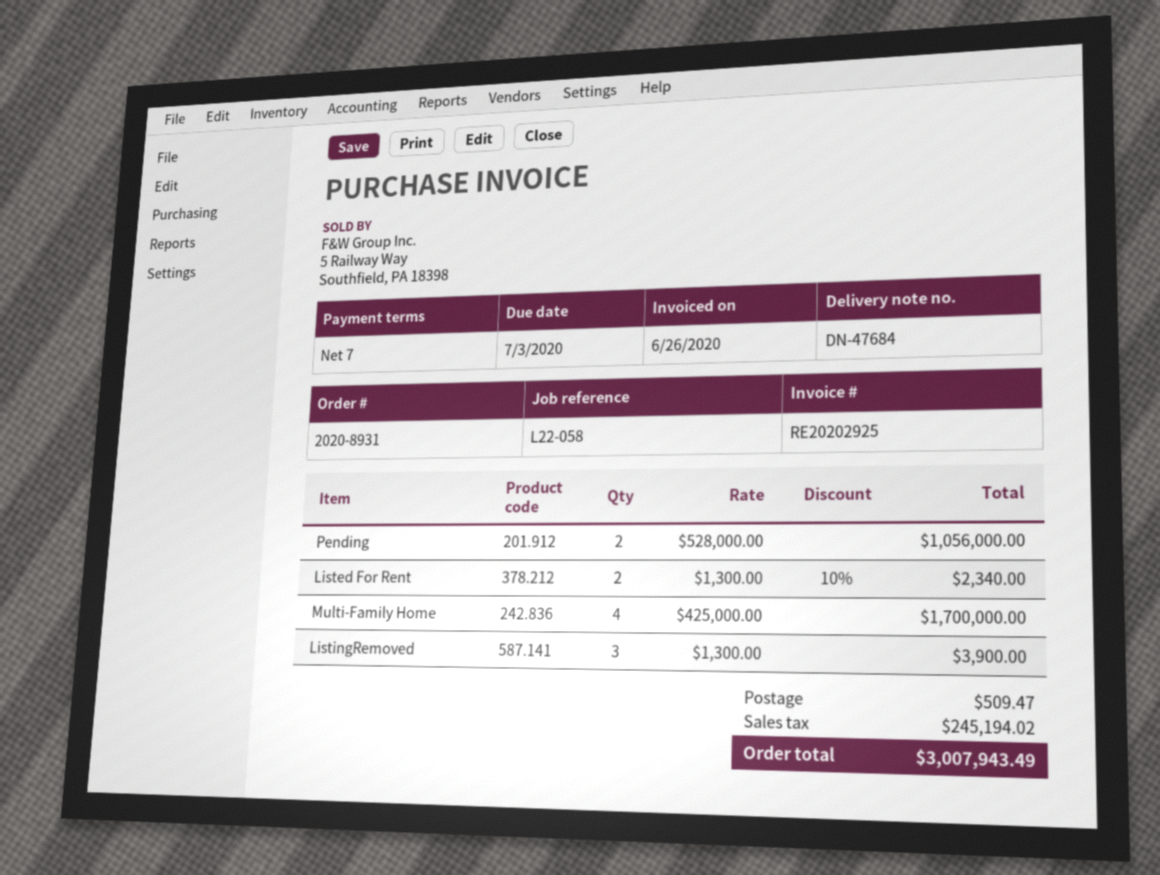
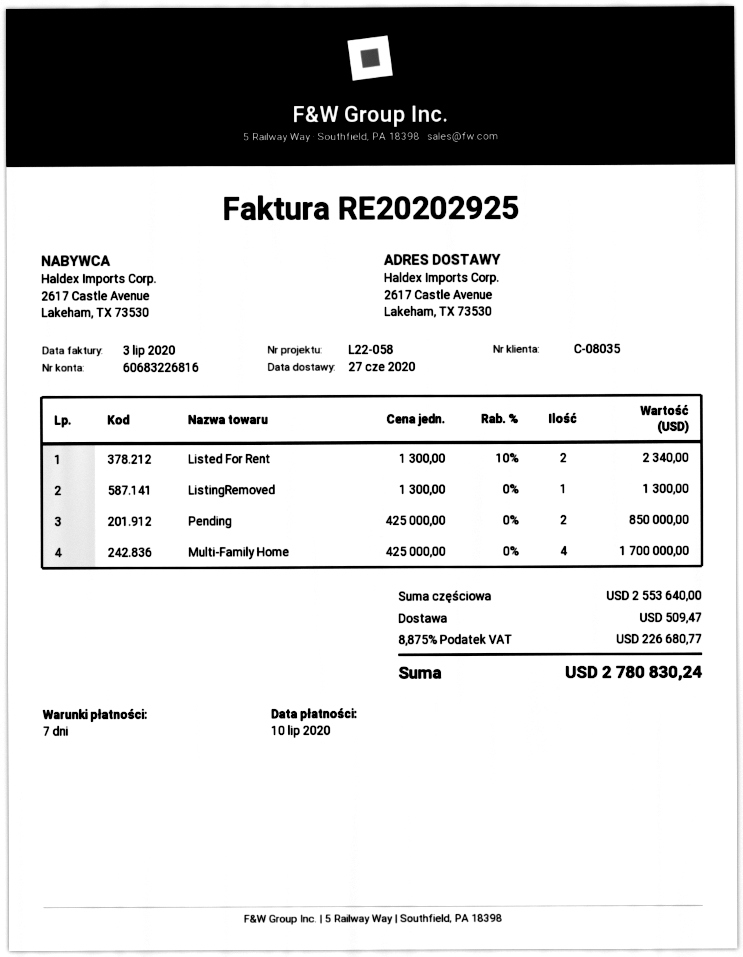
invoice date: 2020-06-26 -> 2020-07-03
due date: 2020-07-03 -> 2020-07-10
Pending: 2 x 528000.00 = 1056000.00 -> 2 x 425000.00 = 850000.00
ListingRemoved: 3 x 1300.00 = 3900.00 -> 1 x 1300.00 = 1300.00
tax: 245194.02 -> 226680.77
total: 3007943.49 -> 2780830.24

